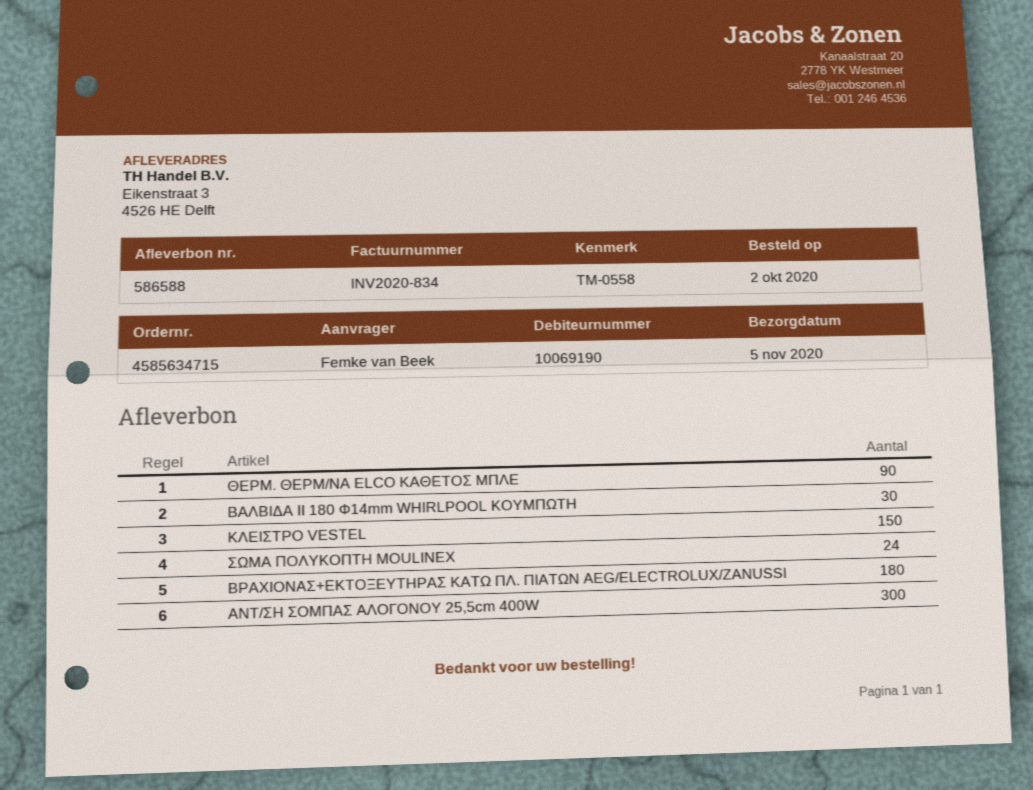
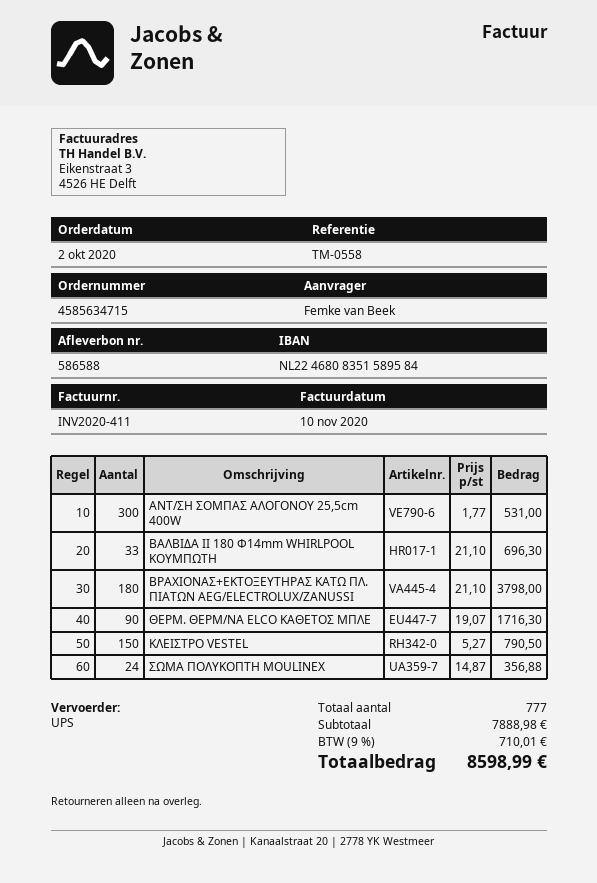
invoice number: INV2020-834 -> INV2020-411
ΒΑΛΒΙΔΑ II 180 Φ14mm WHIRLPOOL ΚΟΥΜΠΩΤΗ: 30 -> 33

